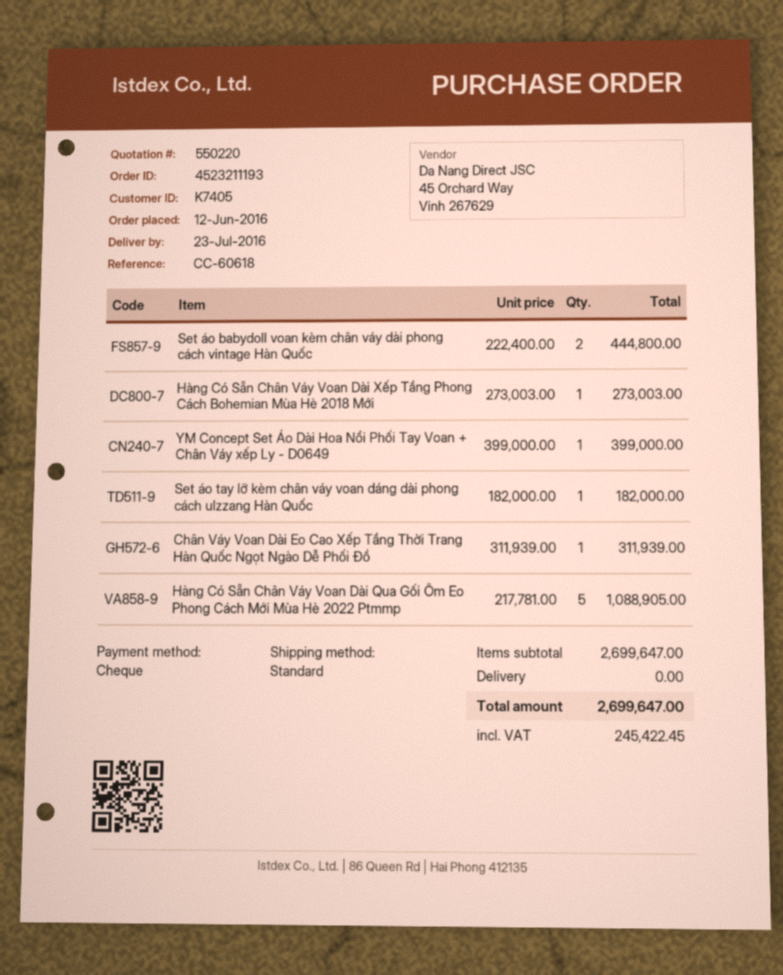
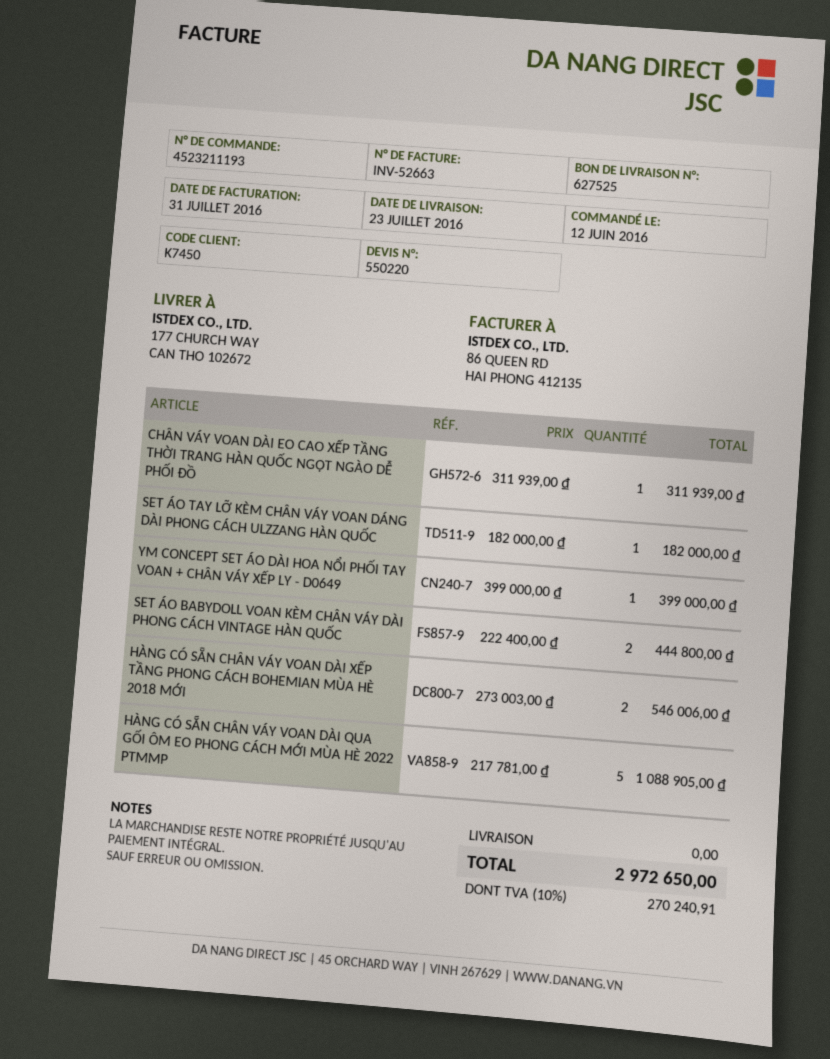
customer number: K7405 -> K7450
Hàng Có Sẵn Chân Váy Voan Dài Xếp Tầng Phong Cách Bohemian Mùa Hè 2018 Mới: 1 x 273003.00 = 273003.00 -> 2 x 273003.00 = 546006.00
tax: 245422.45 -> 270240.91
total: 2699647.00 -> 2972650.00

